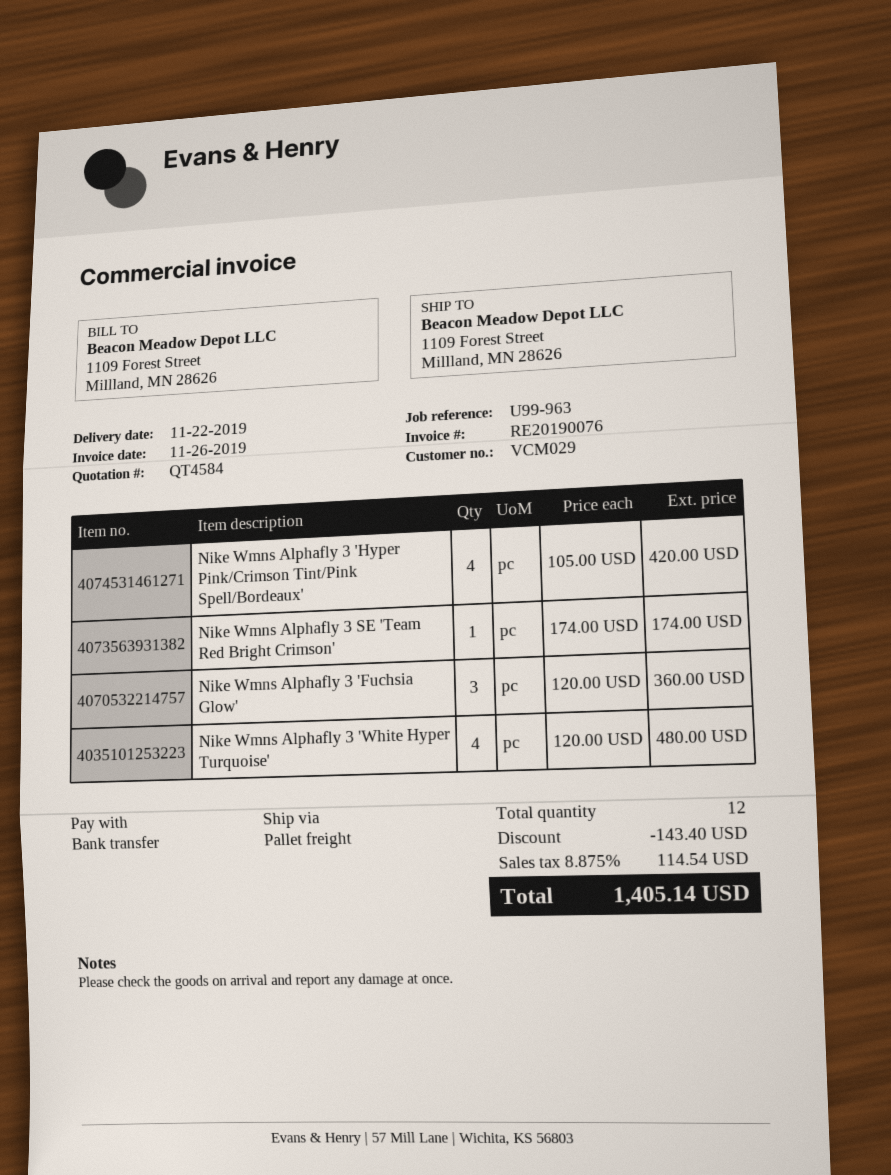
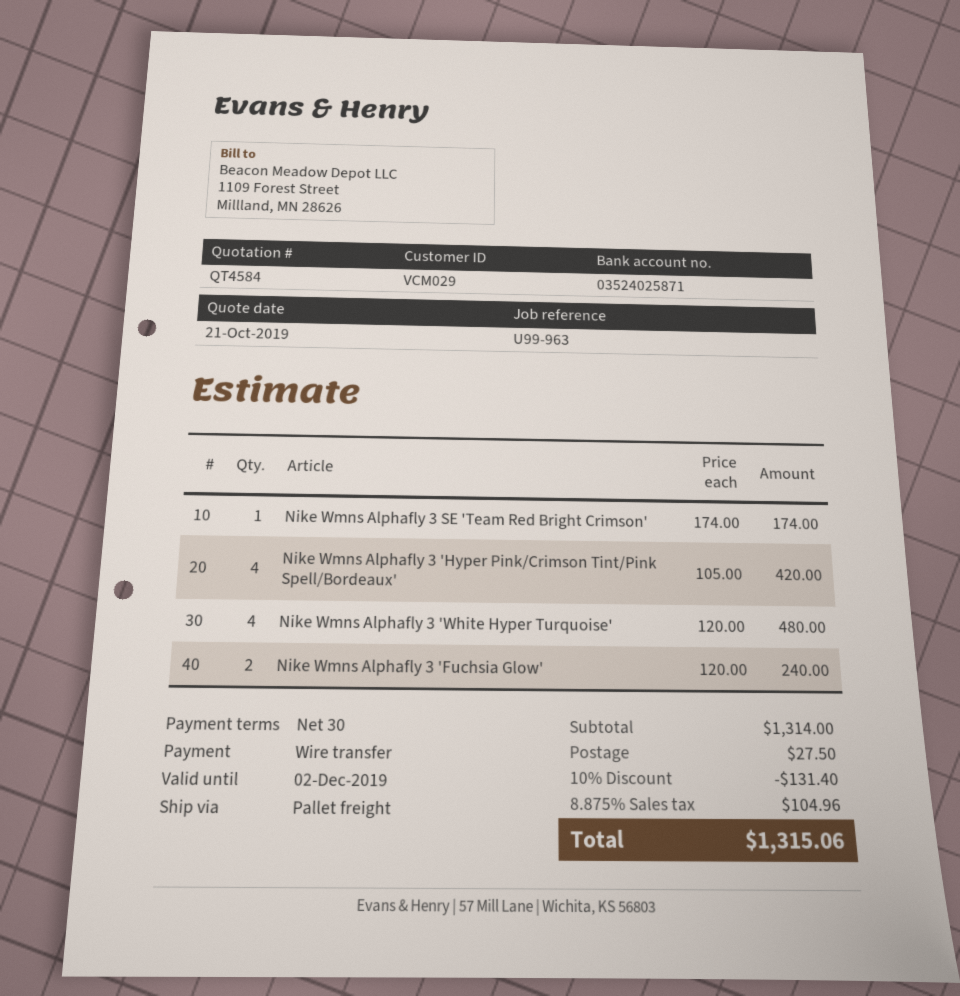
Nike Wmns Alphafly 3 'Fuchsia Glow': 3 x 120.00 = 360.00 -> 2 x 120.00 = 240.00
discount: 143.40 -> 131.40
shipping: none -> 27.50
tax: 8.875% = 114.54 -> 8.875% = 104.96
total: 1405.14 -> 1315.06

